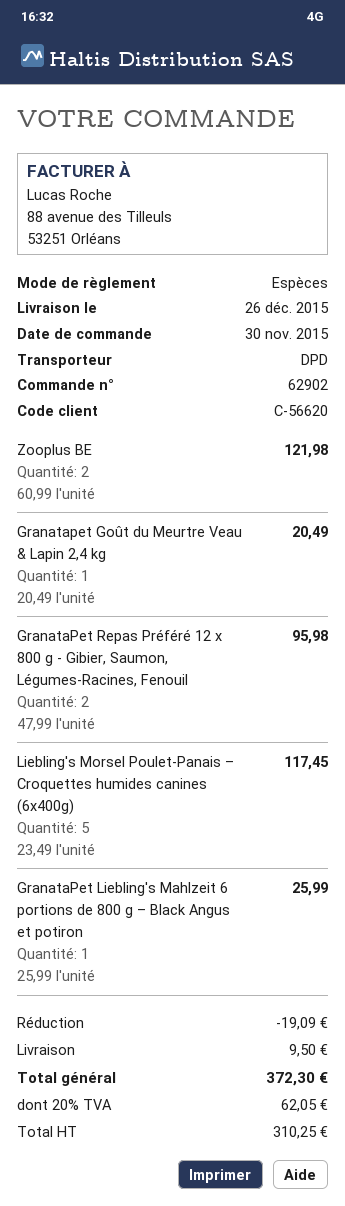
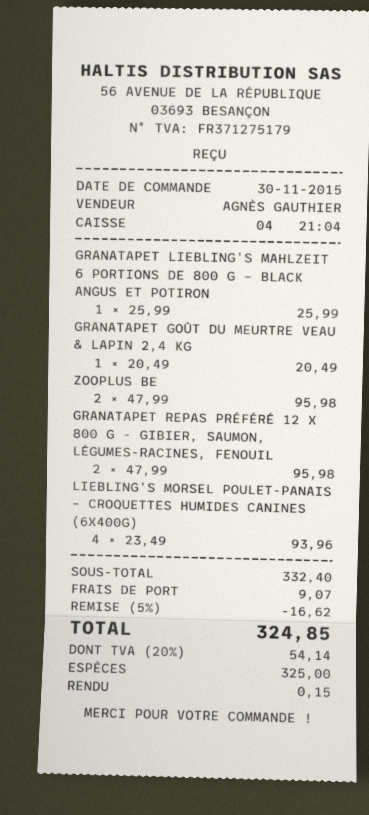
Zooplus BE: 2 x 60.99 = 121.98 -> 2 x 47.99 = 95.98
Liebling's Morsel Poulet-Panais – Croquettes humides canines (6x400g): 5 x 23.49 = 117.45 -> 4 x 23.49 = 93.96
discount: 19.09 -> 16.62
shipping: 9.50 -> 9.07
tax: 20% = 62.05 -> 20% = 54.14
total: 372.30 -> 324.85

